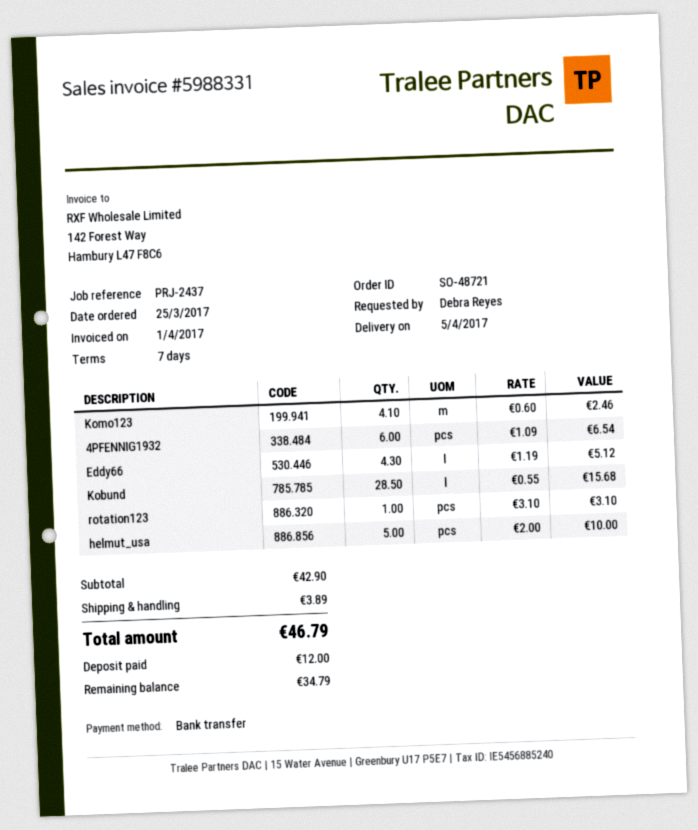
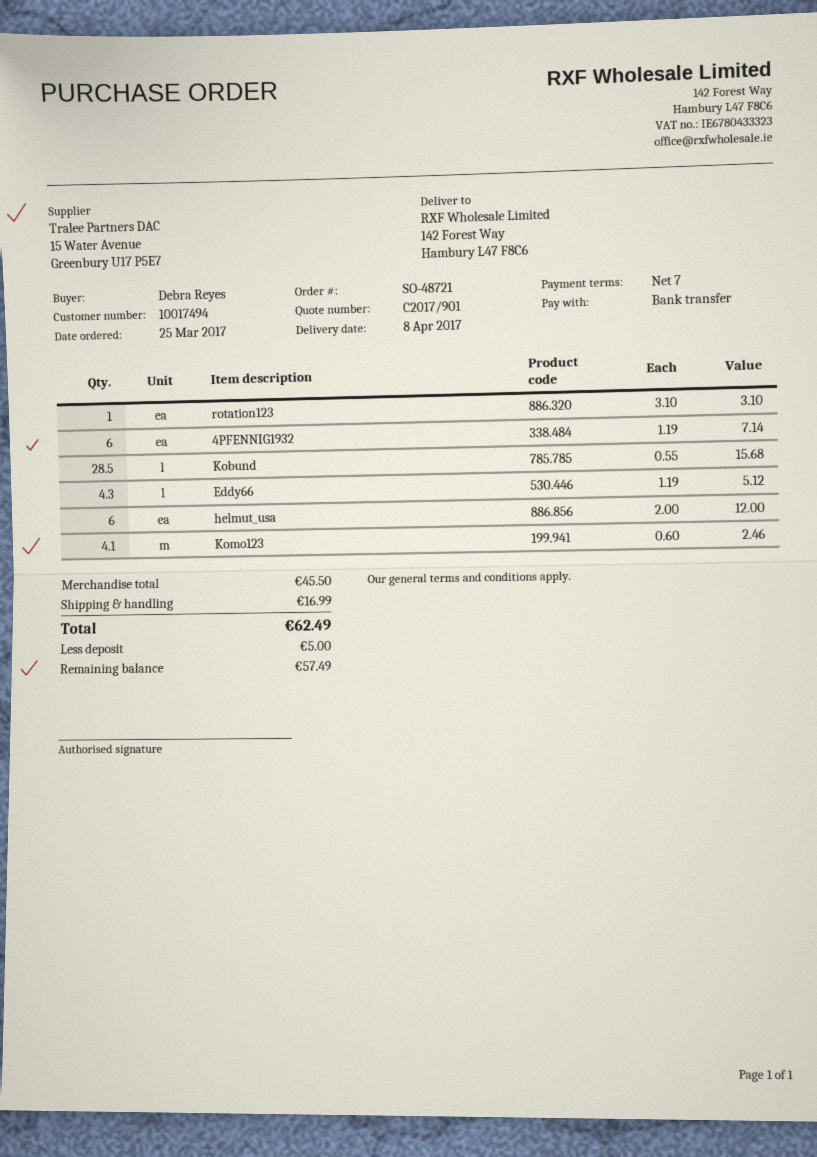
delivery date: 2017-04-05 -> 2017-04-08
4PFENNIG1932: 6 x 1.09 = 6.54 -> 6 x 1.19 = 7.14
helmut_usa: 5 x 2.00 = 10.00 -> 6 x 2.00 = 12.00
subtotal: 42.90 -> 45.50
shipping: 3.89 -> 16.99
total: 46.79 -> 62.49
deposit: 12.00 -> 5.00
balance: 34.79 -> 57.49

